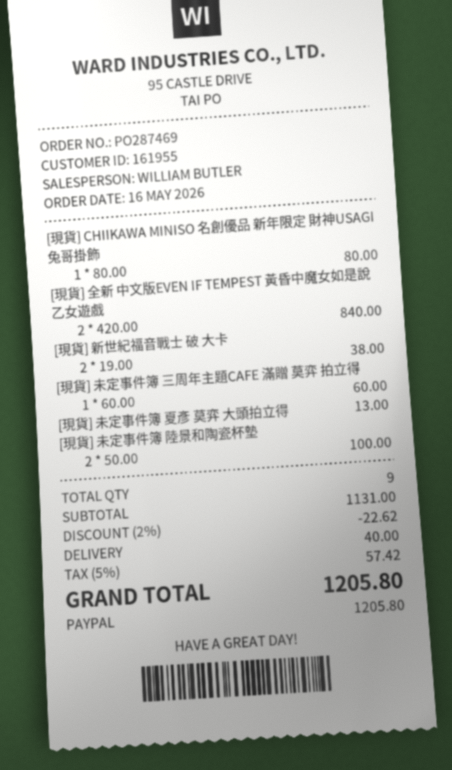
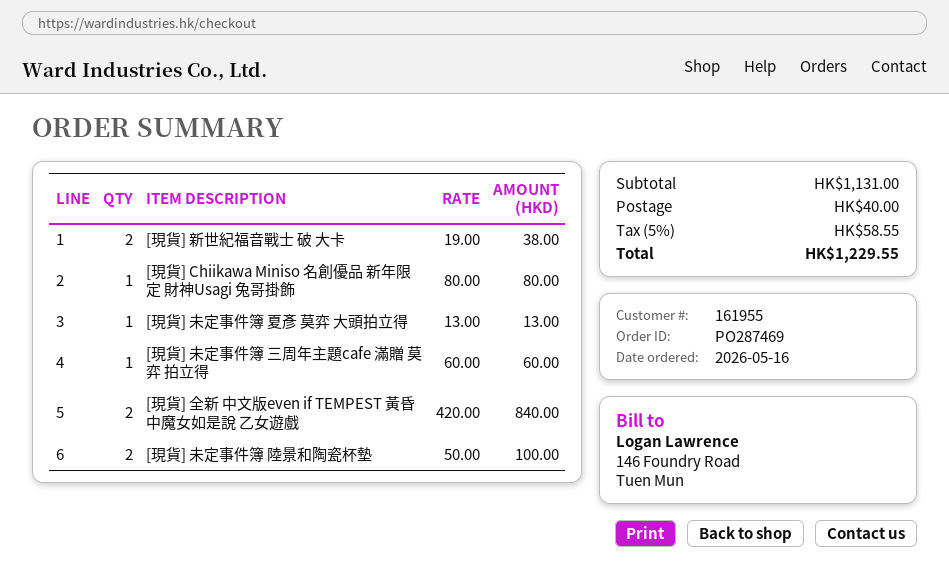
discount: 2% = 22.62 -> none
tax: 5% = 57.42 -> 5% = 58.55
total: 1205.80 -> 1229.55

